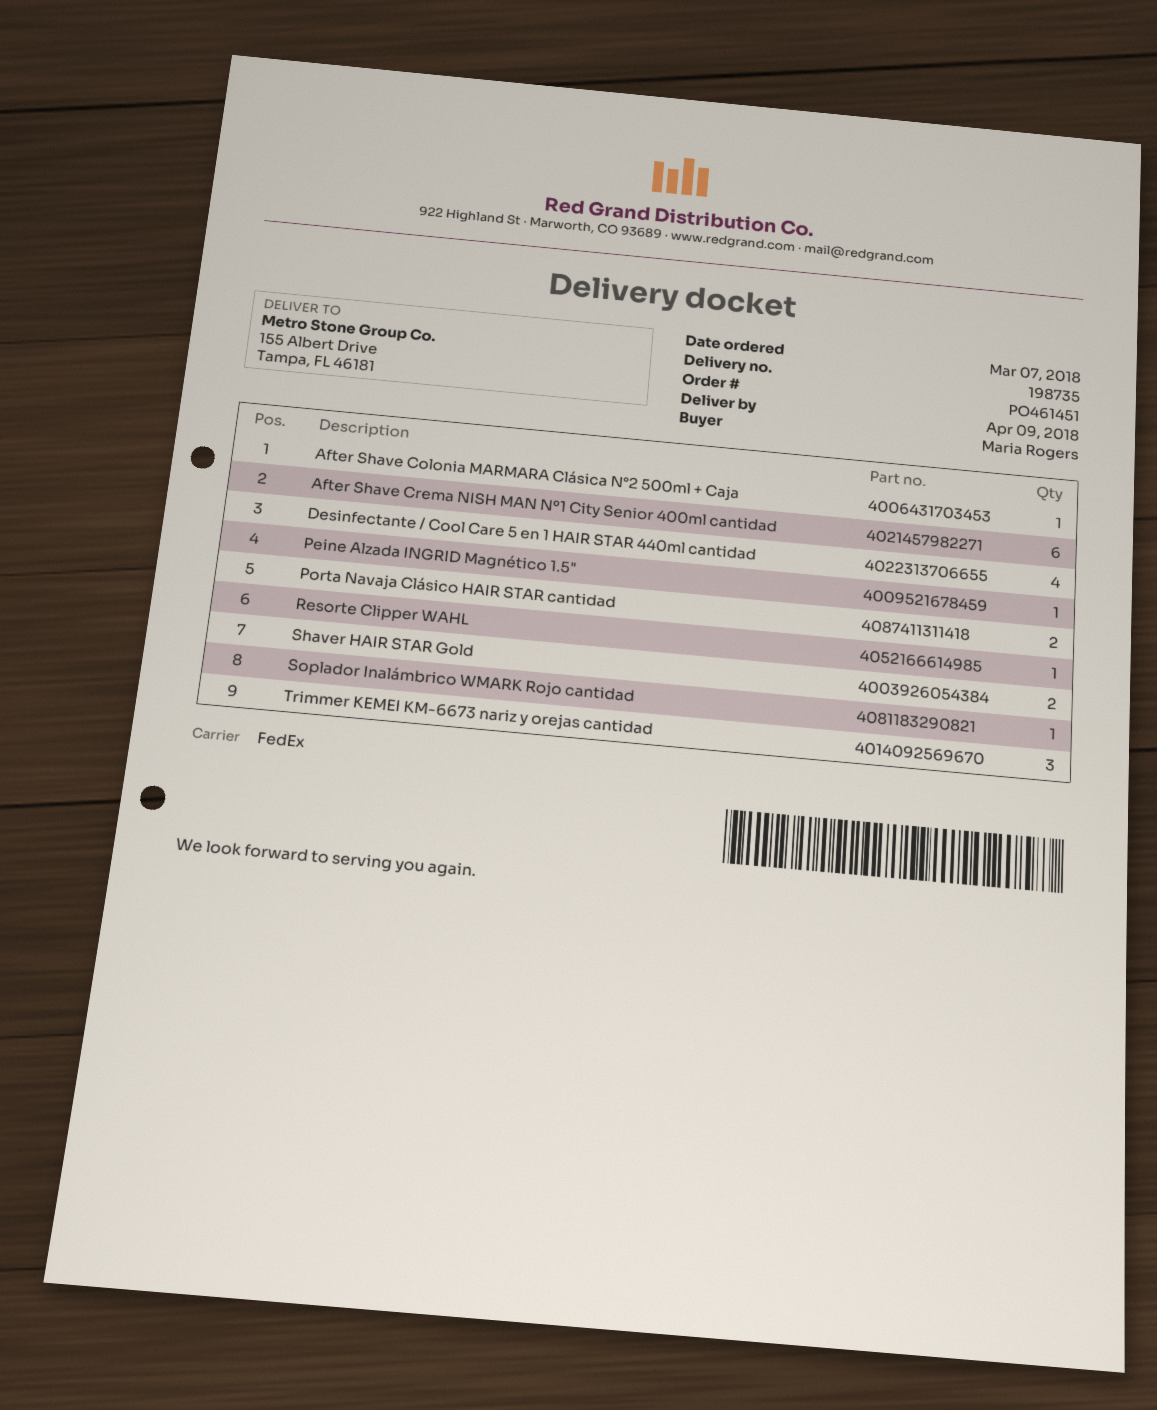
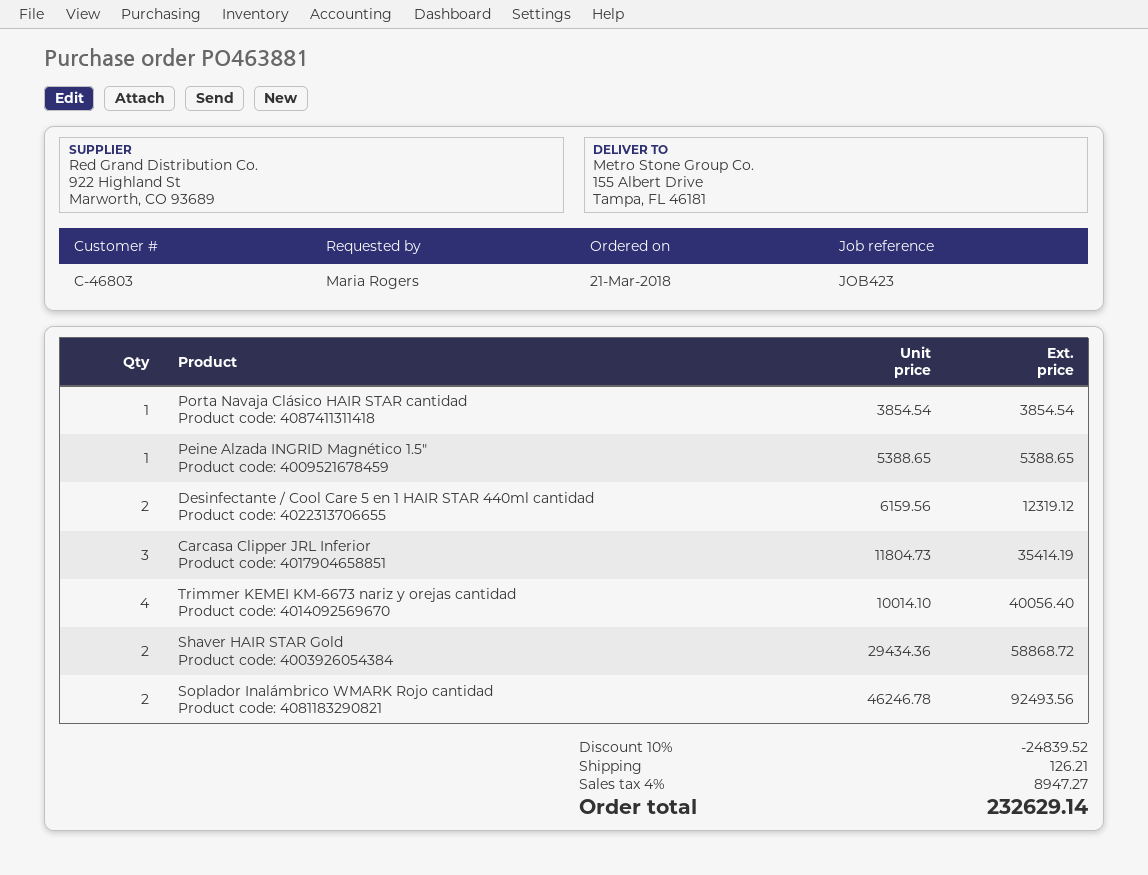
order number: PO461451 -> PO463881
order date: 2018-03-07 -> 2018-03-21
After Shave Colonia MARMARA Clásica N°2 500ml + Caja: 1 -> none
After Shave Crema NISH MAN Nº1 City Senior 400ml cantidad: 6 -> none
Desinfectante / Cool Care 5 en 1 HAIR STAR 440ml cantidad: 4 -> 2
Porta Navaja Clásico HAIR STAR cantidad: 2 -> 1
Resorte Clipper WAHL: 1 -> none
Soplador Inalámbrico WMARK Rojo cantidad: 1 -> 2
Trimmer KEMEI KM-6673 nariz y orejas cantidad: 3 -> 4
Carcasa Clipper JRL Inferior: none -> 3

